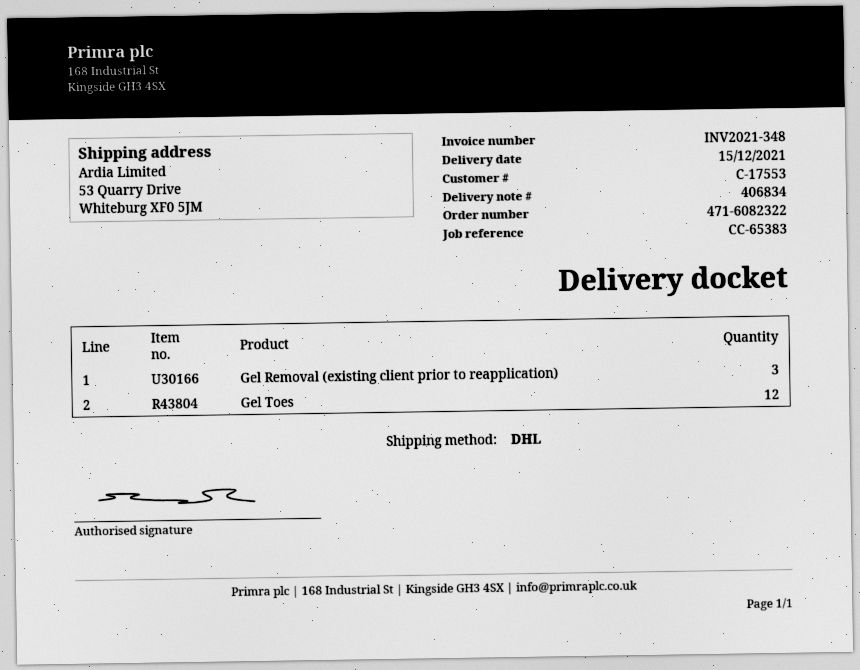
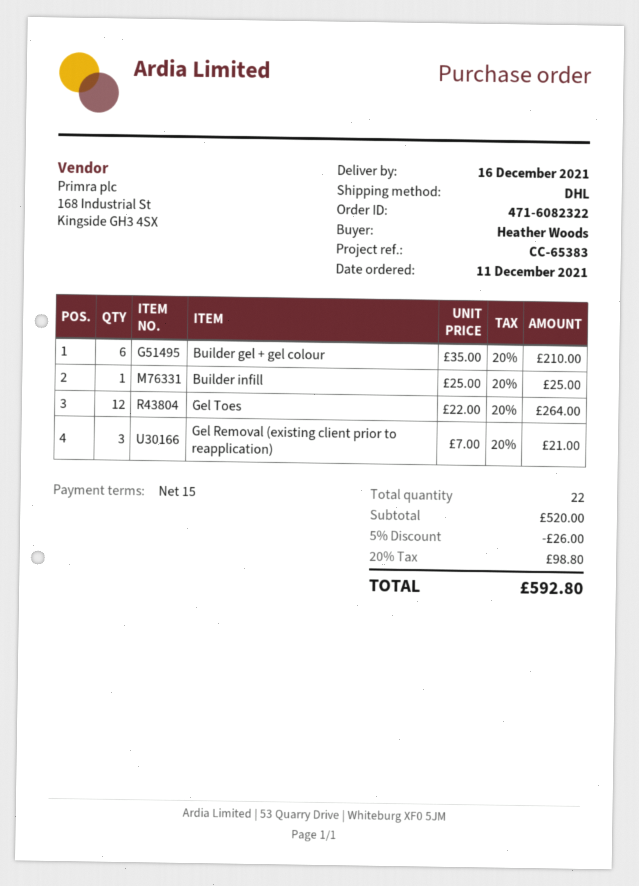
delivery date: 2021-12-15 -> 2021-12-16
Builder gel + gel colour: none -> 6
Builder infill: none -> 1

